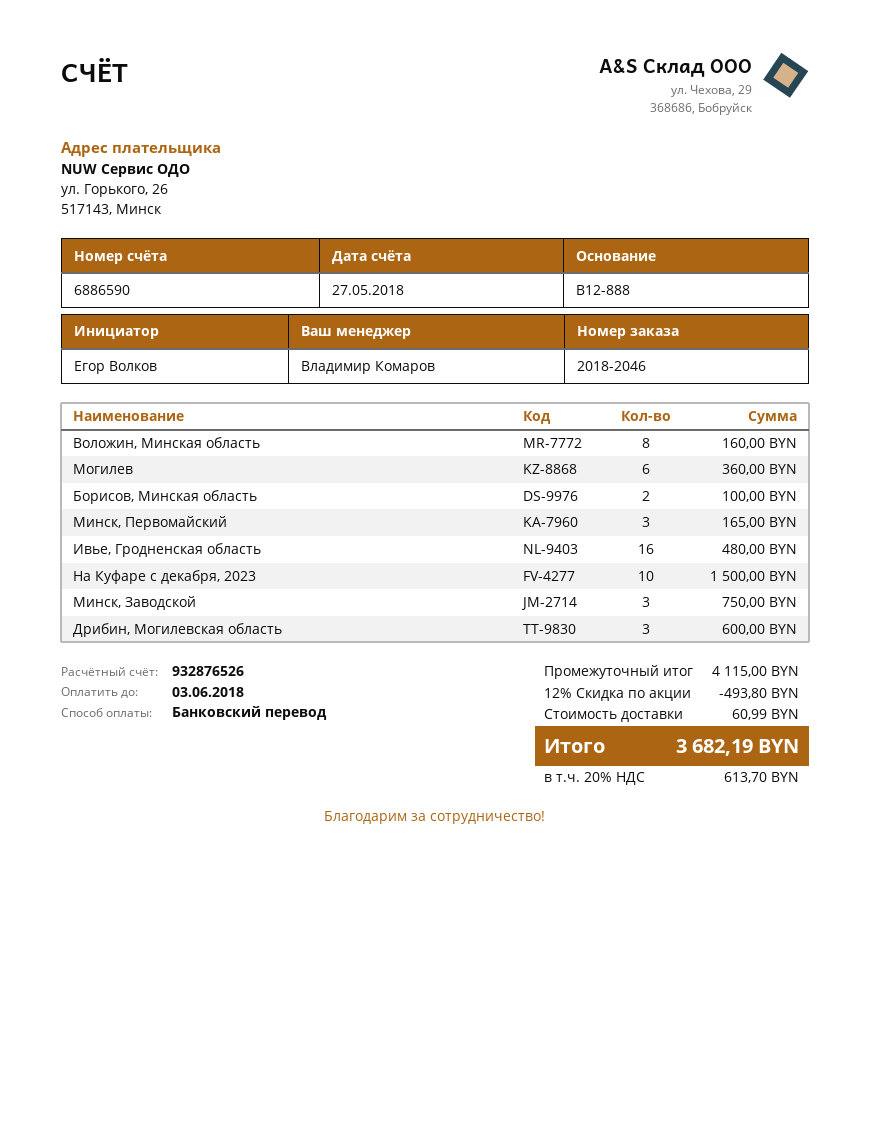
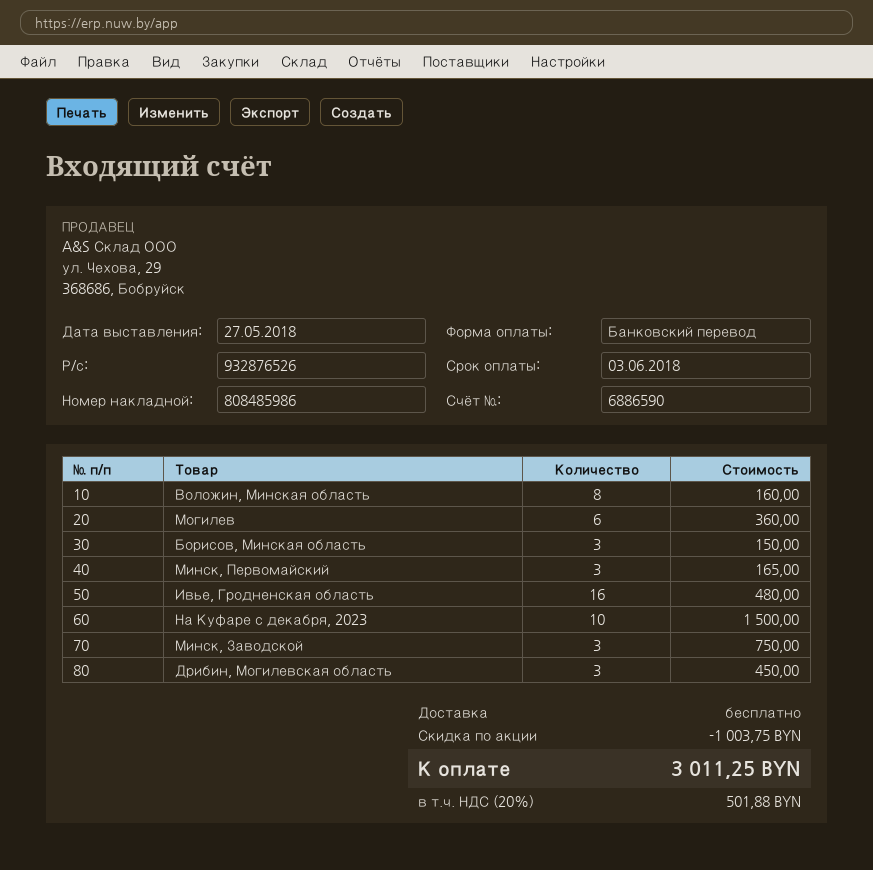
Борисов, Минская область: 2 for 100.00 -> 3 for 150.00
Дрибин, Могилевская область: 3 for 600.00 -> 3 for 450.00
discount: 493.80 -> 1003.75
shipping: 60.99 -> 0.00
tax: 20% = 613.70 -> 20% = 501.88
total: 3682.19 -> 3011.25

